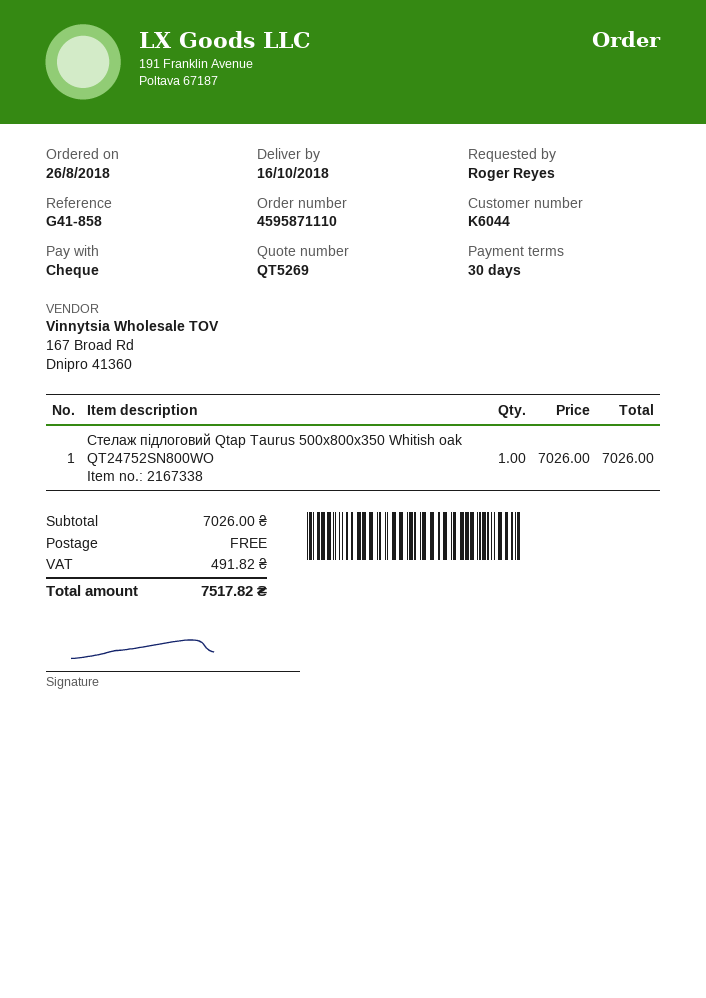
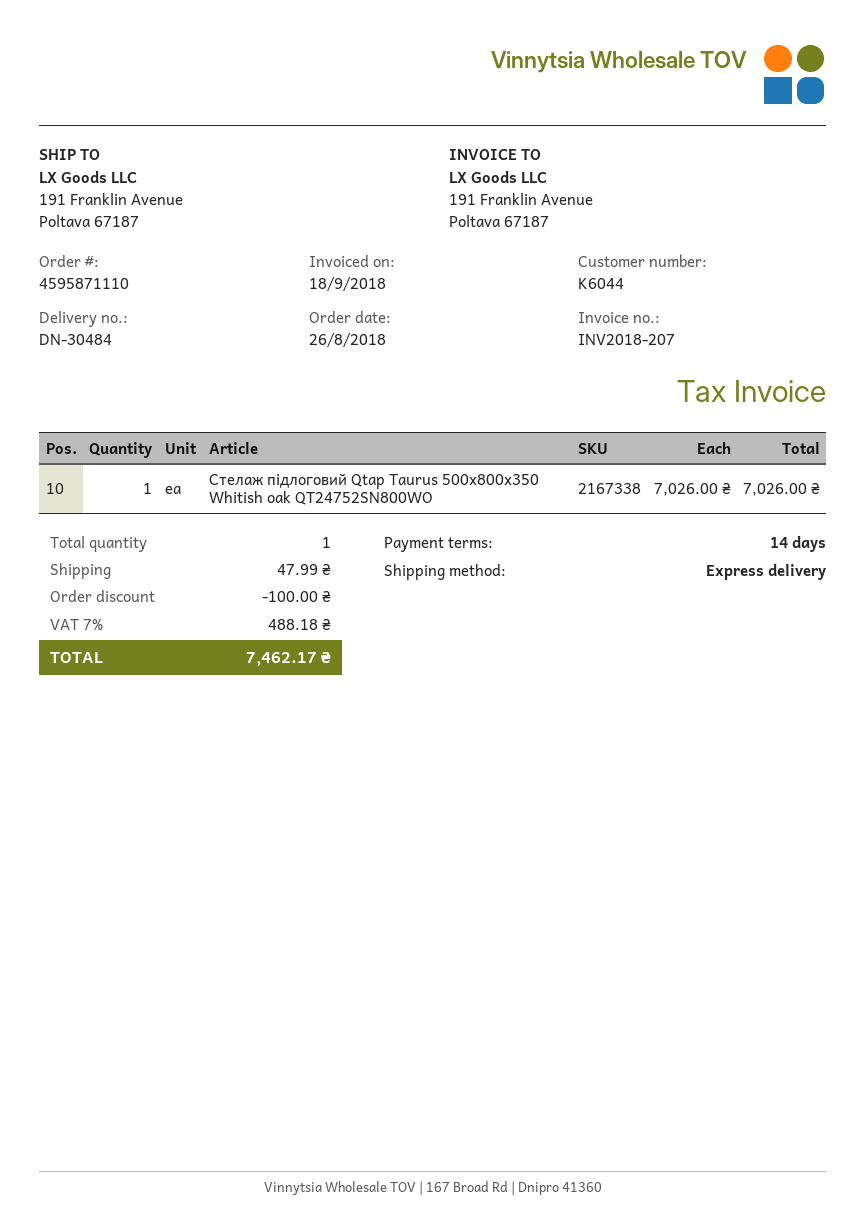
payment terms: 30 days -> 14 days
discount: none -> 100.00
shipping: 0.00 -> 47.99
tax: 491.82 -> 488.18
total: 7517.82 -> 7462.17

